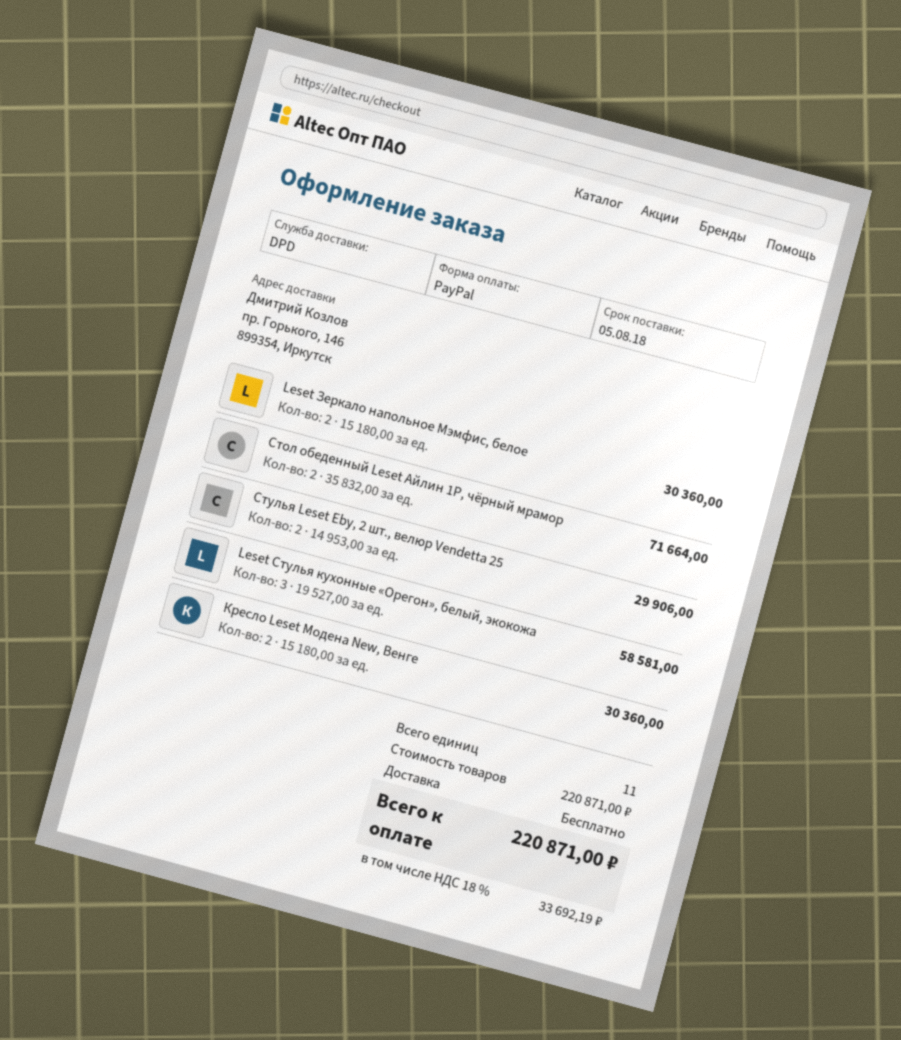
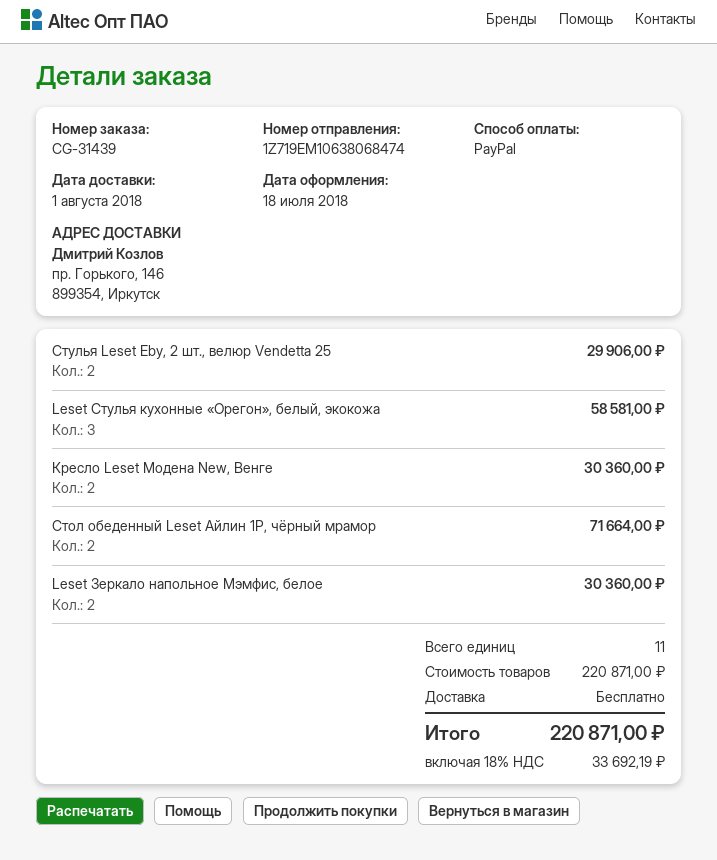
delivery date: 2018-08-05 -> 2018-08-01

